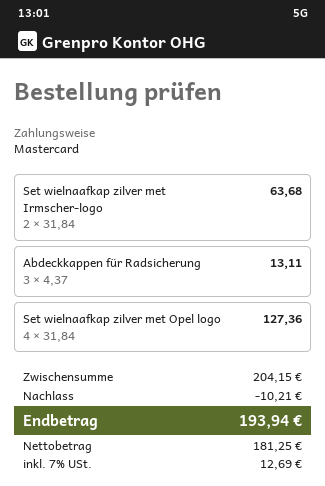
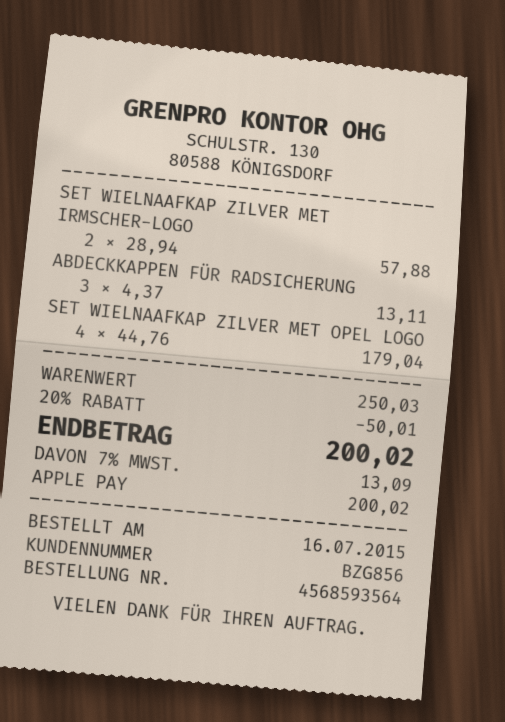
payment method: Mastercard -> Apple Pay
Set wielnaafkap zilver met Irmscher-logo: 2 x 31.84 = 63.68 -> 2 x 28.94 = 57.88
Set wielnaafkap zilver met Opel logo: 4 x 31.84 = 127.36 -> 4 x 44.76 = 179.04
subtotal: 204.15 -> 250.03
discount: 10.21 -> 50.01
tax: 7% = 12.69 -> 7% = 13.09
total: 193.94 -> 200.02

